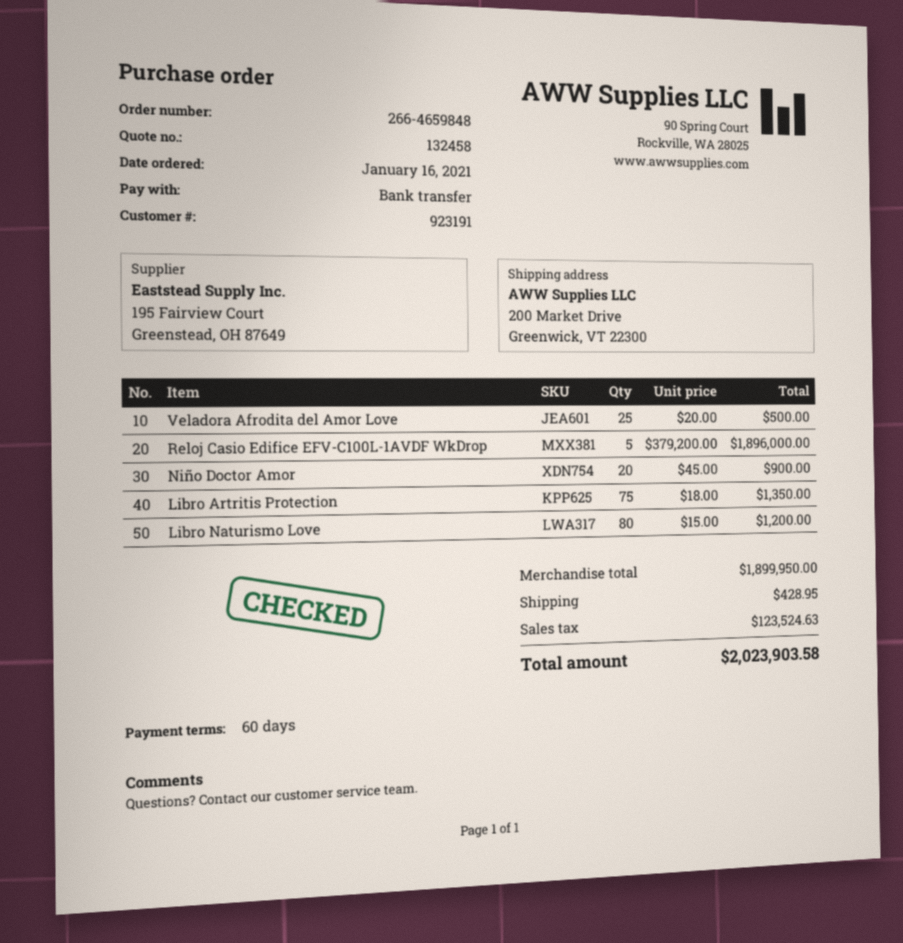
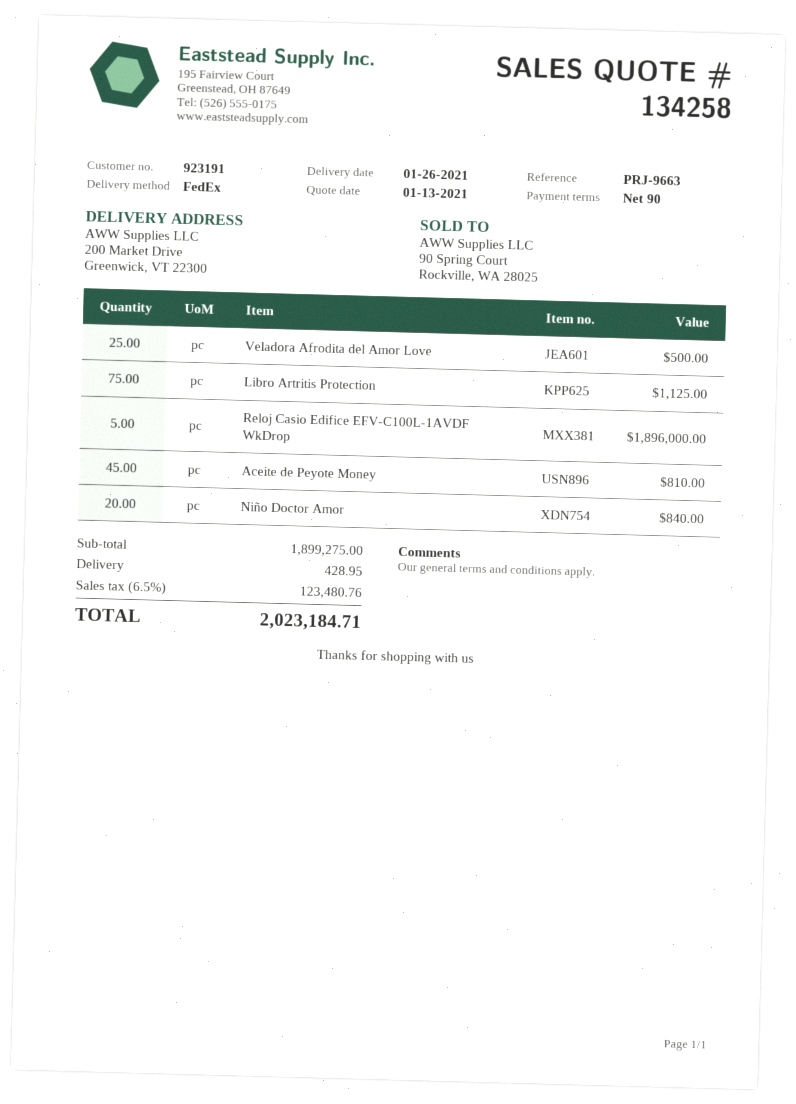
quote number: 132458 -> 134258
payment terms: 60 days -> 90 days
Niño Doctor Amor: 20 for 900.00 -> 20 for 840.00
Libro Artritis Protection: 75 for 1350.00 -> 75 for 1125.00
Libro Naturismo Love: 80 for 1200.00 -> none
Aceite de Peyote Money: none -> 45 for 810.00
subtotal: 1899950.00 -> 1899275.00
tax: 123524.63 -> 123480.76
total: 2023903.58 -> 2023184.71

